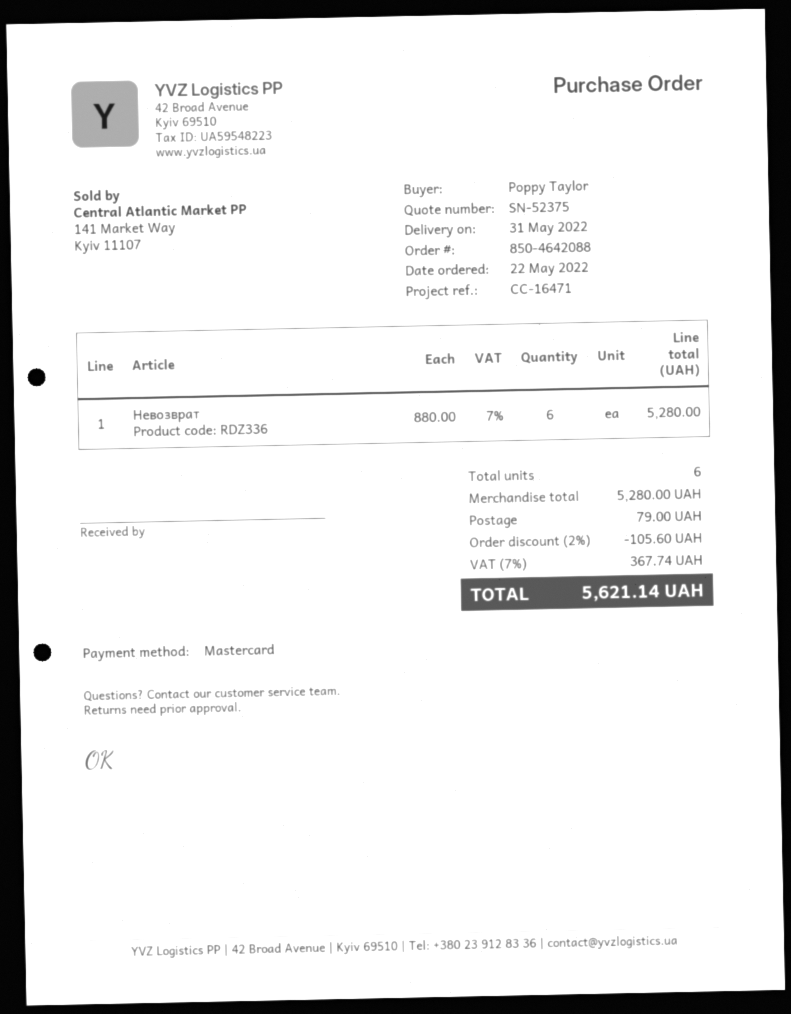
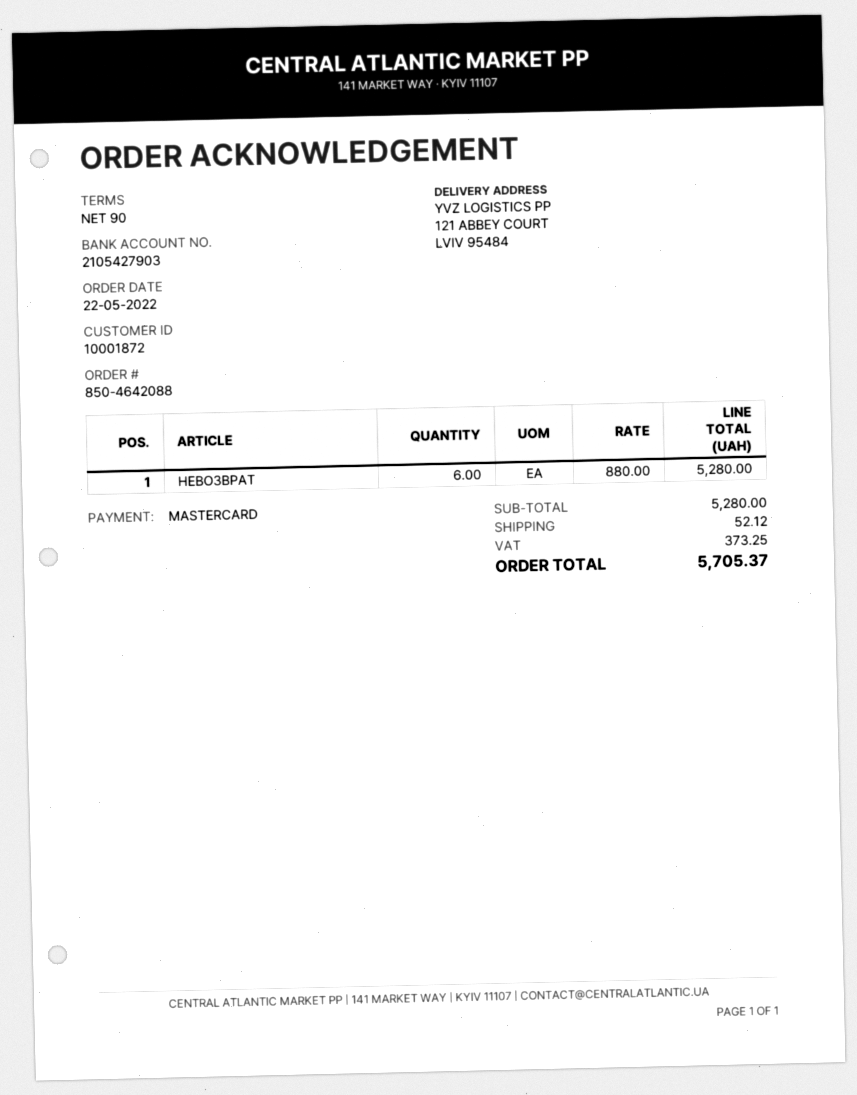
discount: 2% = 105.60 -> none
shipping: 79.00 -> 52.12
tax: 367.74 -> 373.25
total: 5621.14 -> 5705.37

